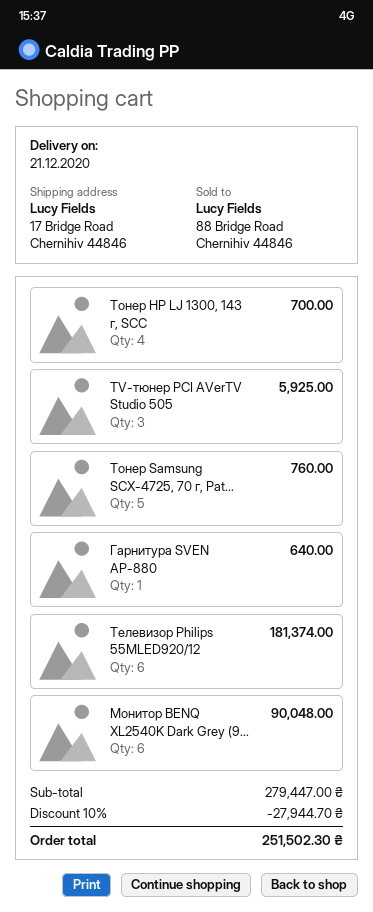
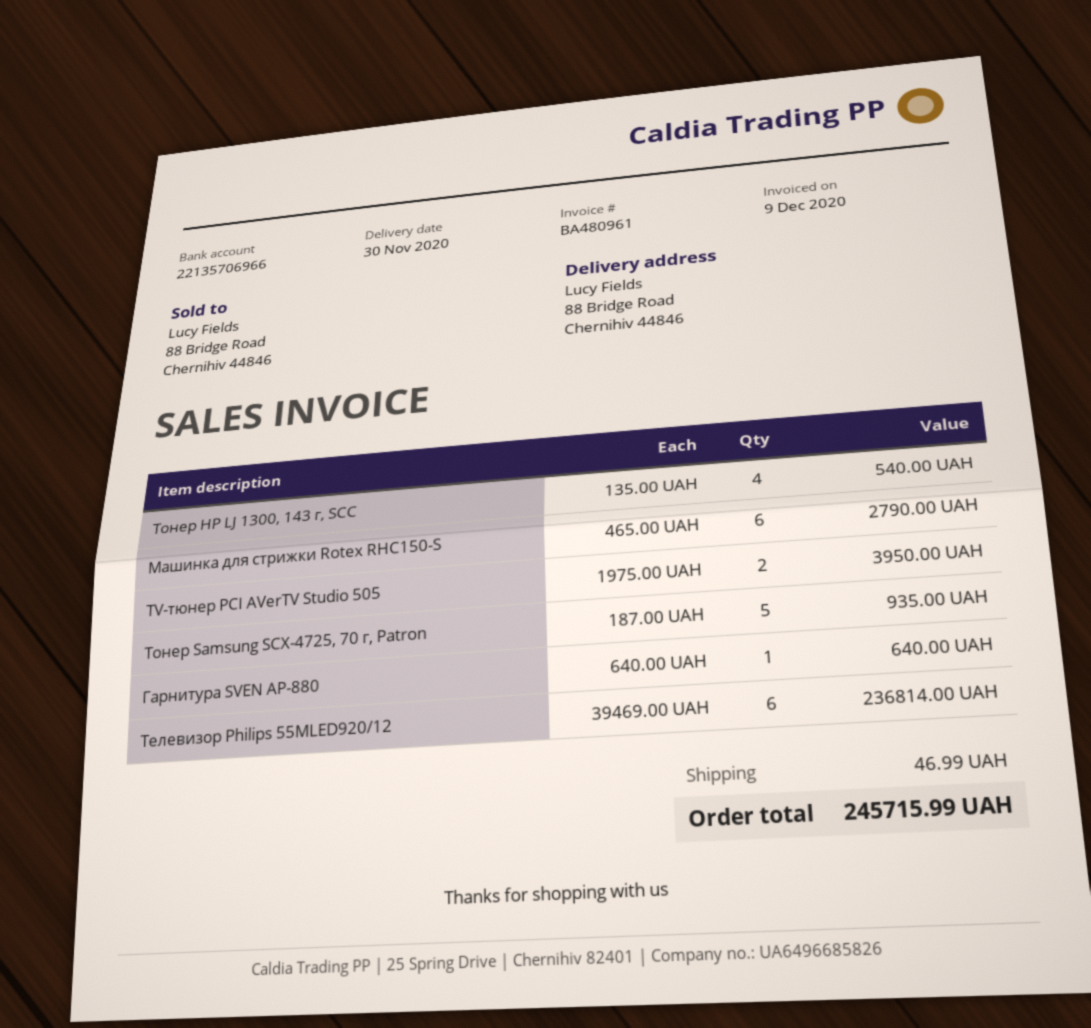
delivery date: 2020-12-21 -> 2020-11-30
ship to: 17 Bridge Road, Chernihiv 44846 -> 88 Bridge Road, Chernihiv 44846
Тонер HP LJ 1300, 143 г, SCC: 4 for 700.00 -> 4 for 540.00
TV-тюнер PCI AVerTV Studio 505: 3 for 5925.00 -> 2 for 3950.00
Тонер Samsung SCX-4725, 70 г, Pat...: 5 for 760.00 -> 5 for 935.00
Телевизор Philips 55MLED920/12: 6 for 181374.00 -> 6 for 236814.00
Монитор BENQ XL2540K Dark Grey (9...: 6 for 90048.00 -> none
Машинка для стрижки Rotex RHC150-S: none -> 6 for 2790.00
discount: 10% = 27944.70 -> none
shipping: none -> 46.99
total: 251502.30 -> 245715.99

